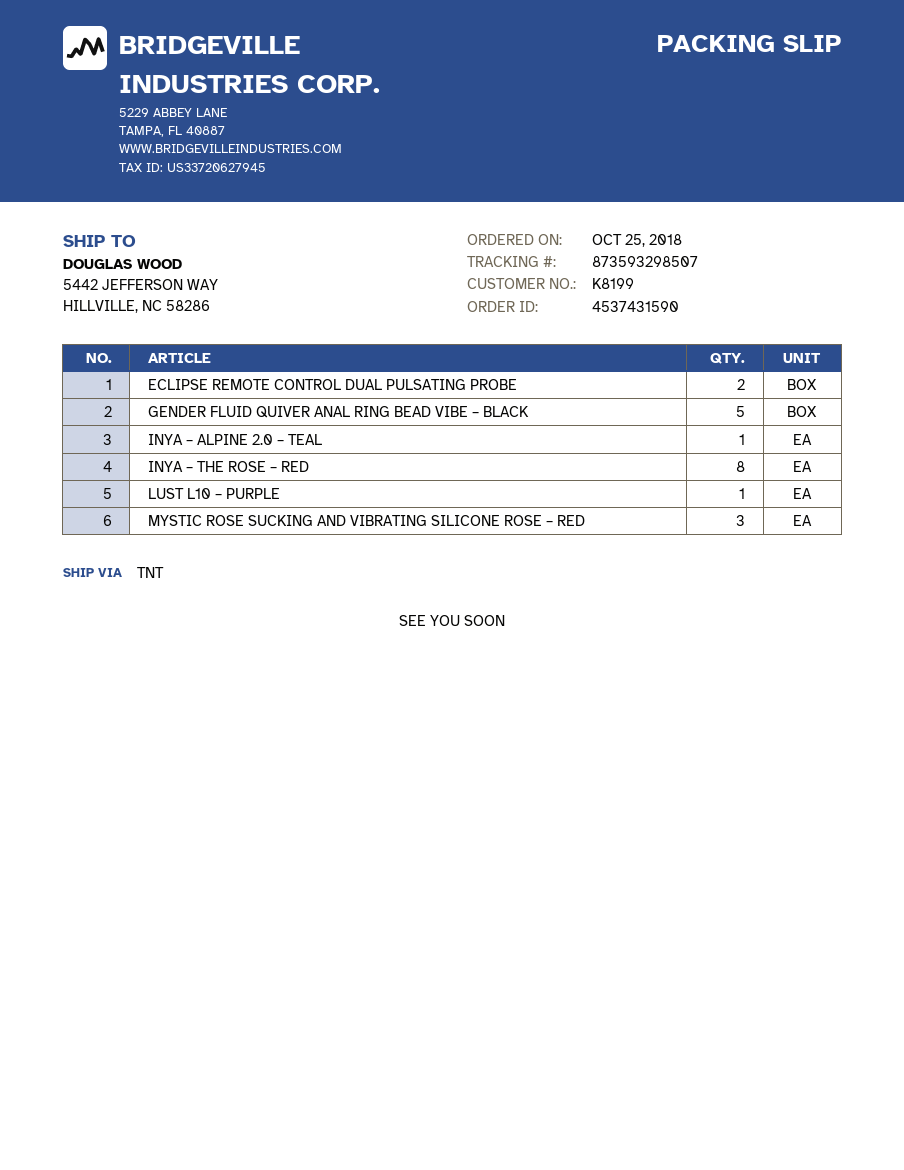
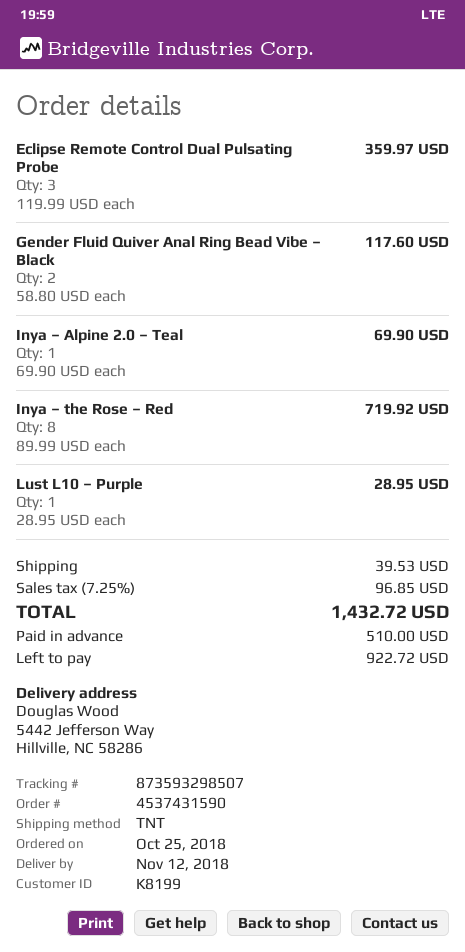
ECLIPSE REMOTE CONTROL DUAL PULSATING PROBE: 2 -> 3
GENDER FLUID QUIVER ANAL RING BEAD VIBE – BLACK: 5 -> 2
MYSTIC ROSE SUCKING AND VIBRATING SILICONE ROSE – RED: 3 -> none

